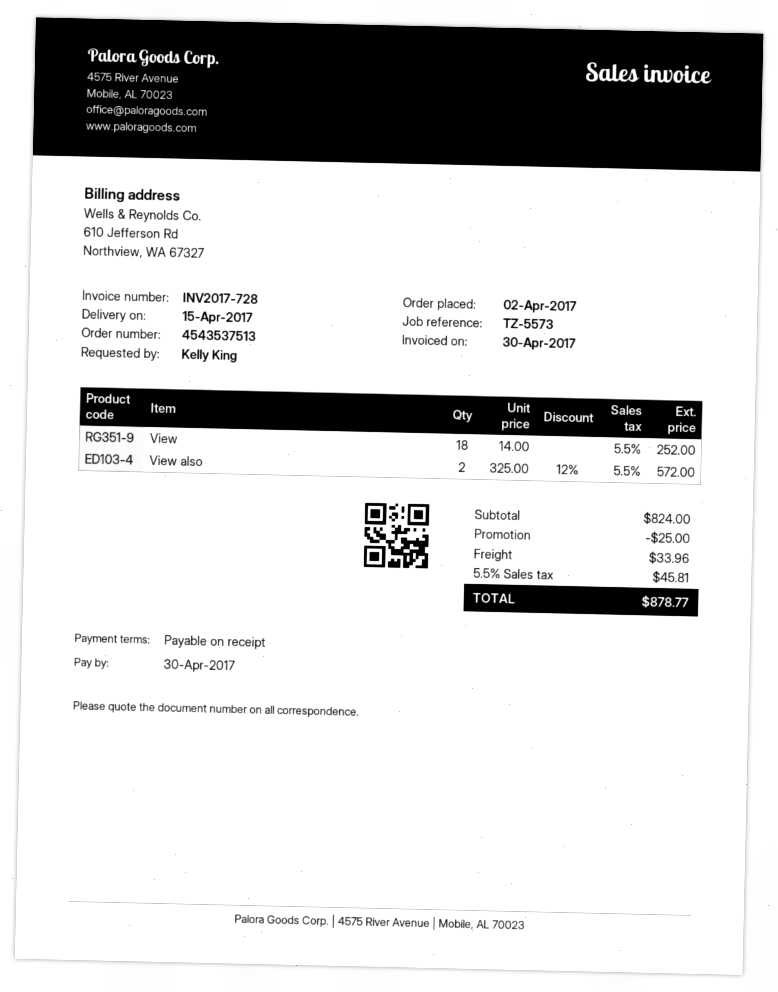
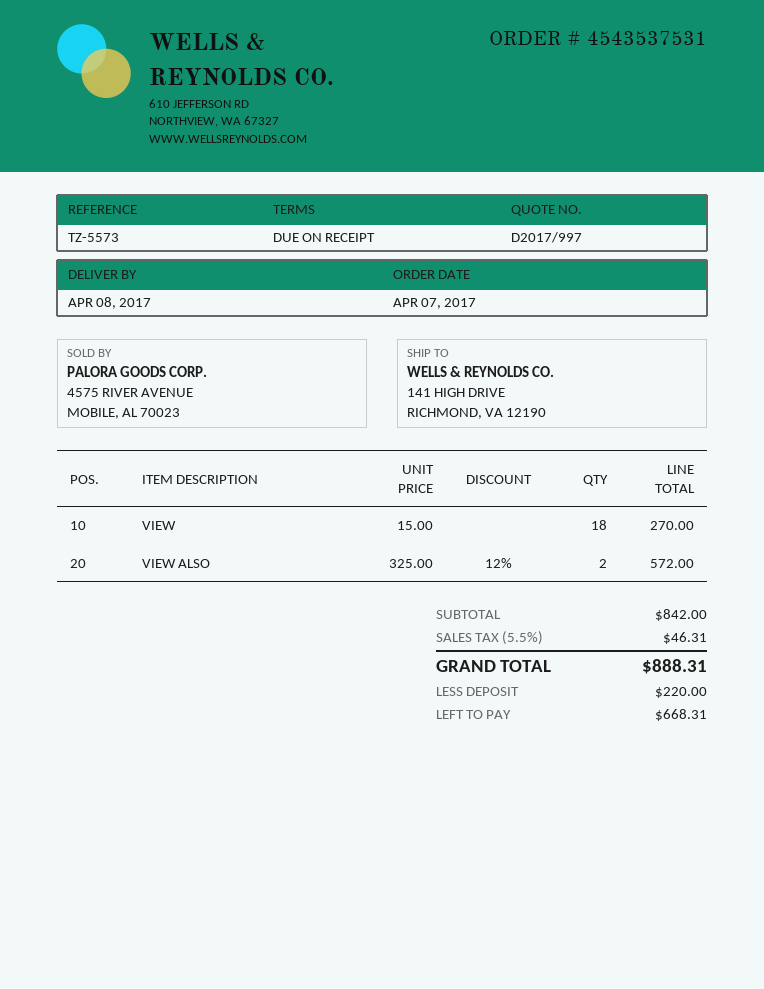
order number: 4543537513 -> 4543537531
order date: 2017-04-02 -> 2017-04-07
delivery date: 2017-04-15 -> 2017-04-08
View: 18 x 14.00 = 252.00 -> 18 x 15.00 = 270.00
subtotal: 824.00 -> 842.00
discount: 25.00 -> none
shipping: 33.96 -> none
tax: 5.5% = 45.81 -> 5.5% = 46.31
total: 878.77 -> 888.31

